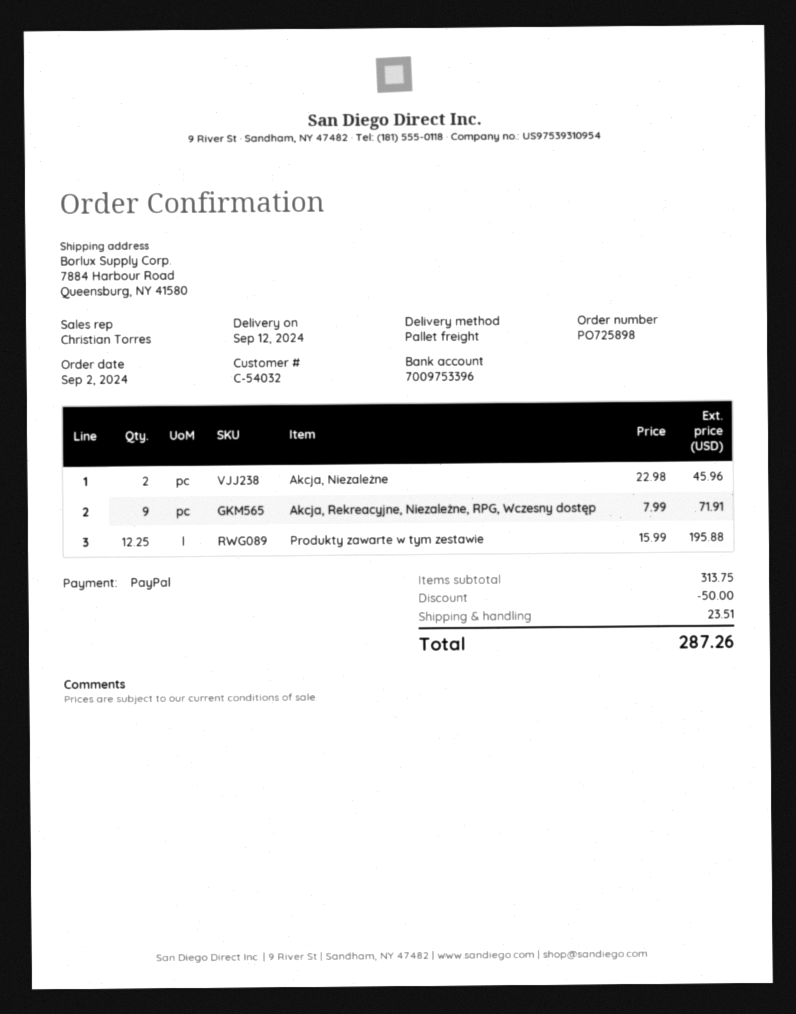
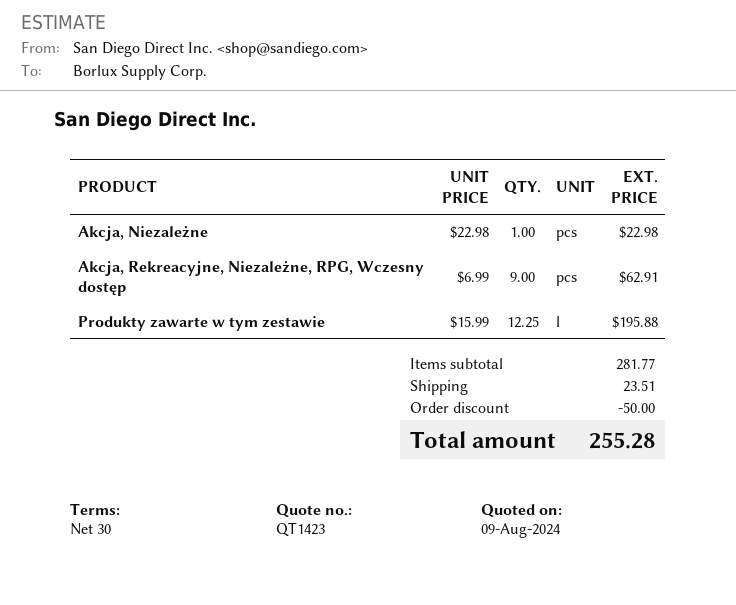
Akcja, Niezależne: 2 x 22.98 = 45.96 -> 1 x 22.98 = 22.98
Akcja, Rekreacyjne, Niezależne, RPG, Wczesny dostęp: 9 x 7.99 = 71.91 -> 9 x 6.99 = 62.91
subtotal: 313.75 -> 281.77
total: 287.26 -> 255.28

